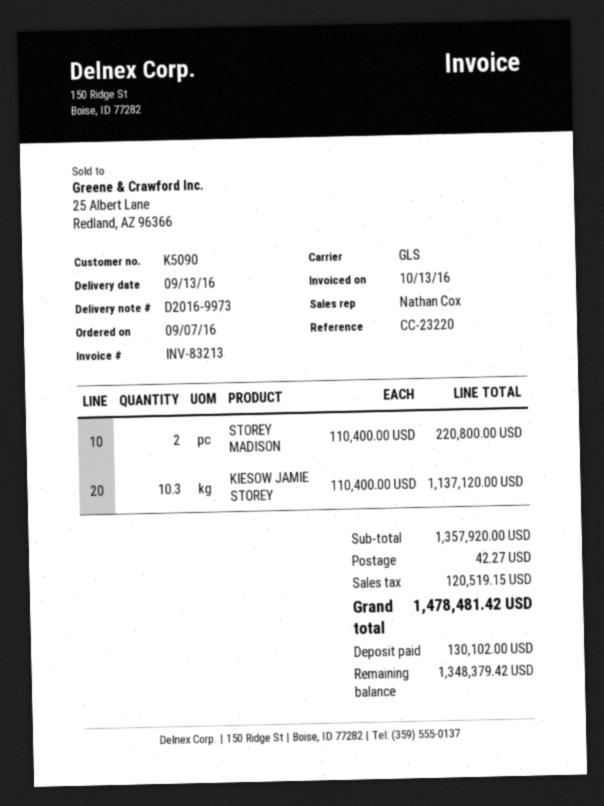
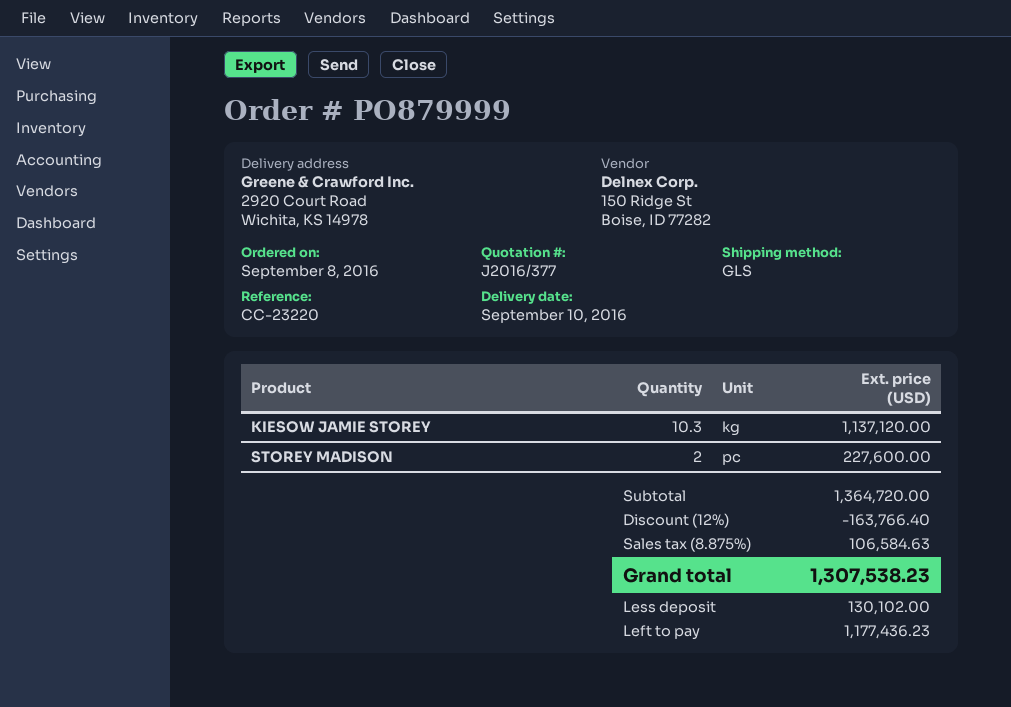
order date: 2016-09-07 -> 2016-09-08
delivery date: 2016-09-13 -> 2016-09-10
STOREY MADISON: 2 for 220800.00 -> 2 for 227600.00
subtotal: 1357920.00 -> 1364720.00
discount: none -> 12% = 163766.40
shipping: 42.27 -> none
tax: 120519.15 -> 106584.63
total: 1478481.42 -> 1307538.23
balance: 1348379.42 -> 1177436.23

